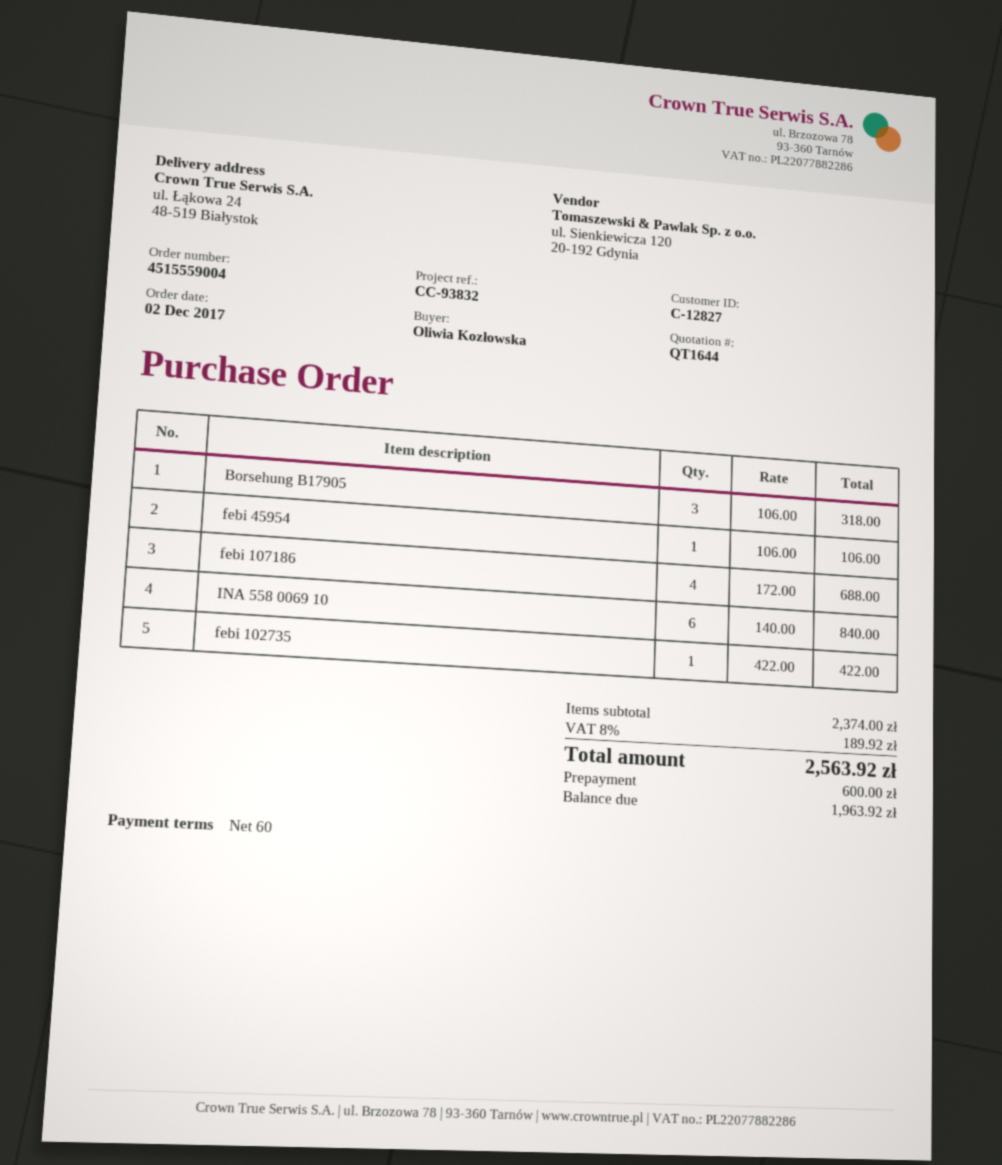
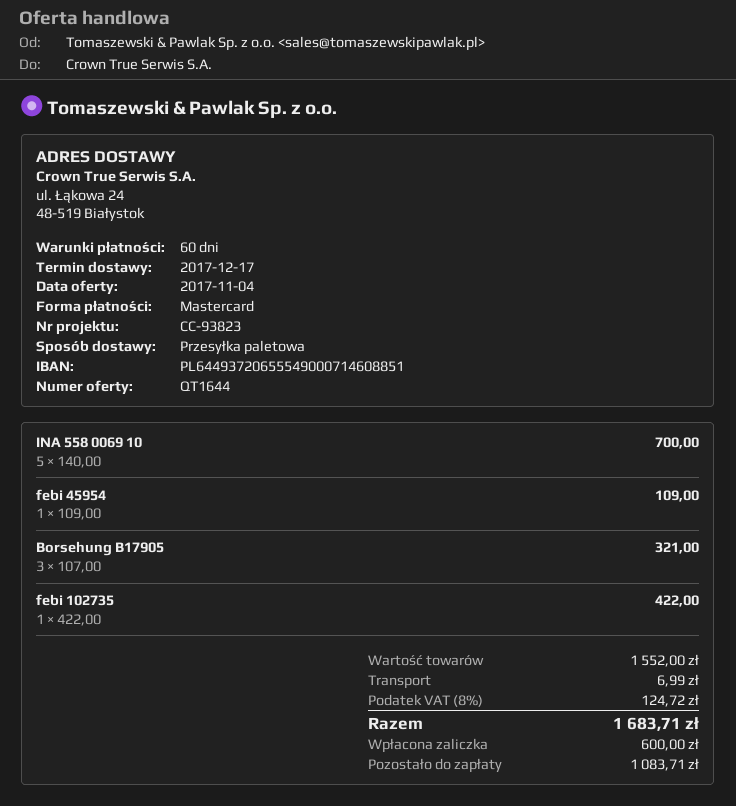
reference: CC-93832 -> CC-93823
Borsehung B17905: 3 x 106.00 = 318.00 -> 3 x 107.00 = 321.00
febi 45954: 1 x 106.00 = 106.00 -> 1 x 109.00 = 109.00
febi 107186: 4 x 172.00 = 688.00 -> none
INA 558 0069 10: 6 x 140.00 = 840.00 -> 5 x 140.00 = 700.00
subtotal: 2374.00 -> 1552.00
shipping: none -> 6.99
tax: 8% = 189.92 -> 8% = 124.72
total: 2563.92 -> 1683.71
balance: 1963.92 -> 1083.71

